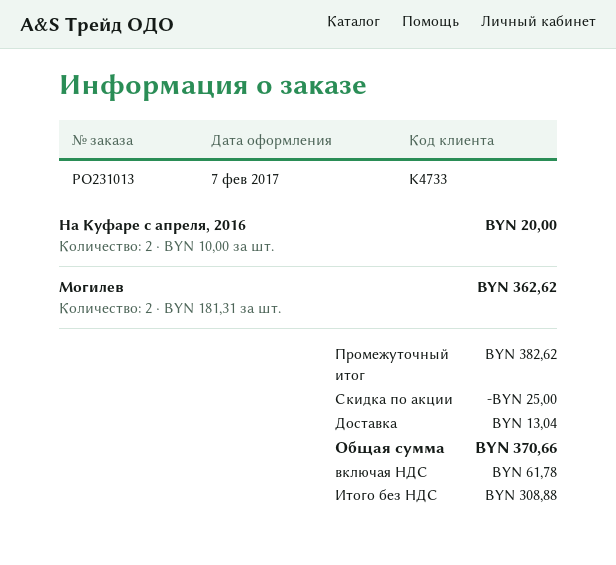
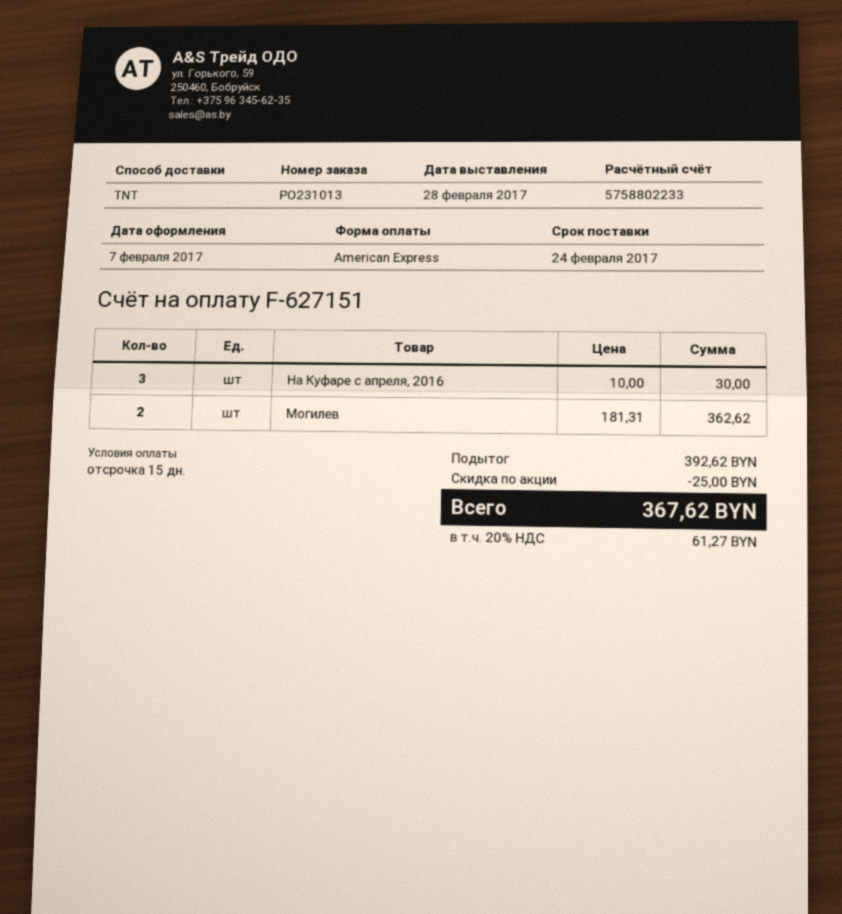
На Куфаре с апреля, 2016: 2 x 10.00 = 20.00 -> 3 x 10.00 = 30.00
subtotal: 382.62 -> 392.62
shipping: 13.04 -> none
tax: 61.78 -> 61.27
total: 370.66 -> 367.62

